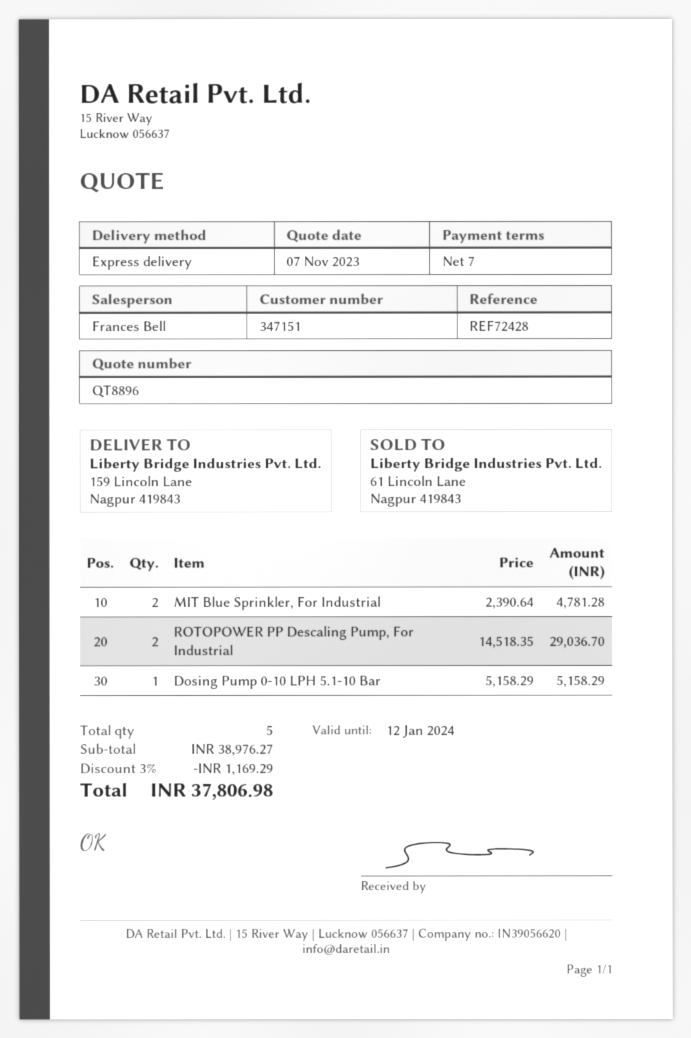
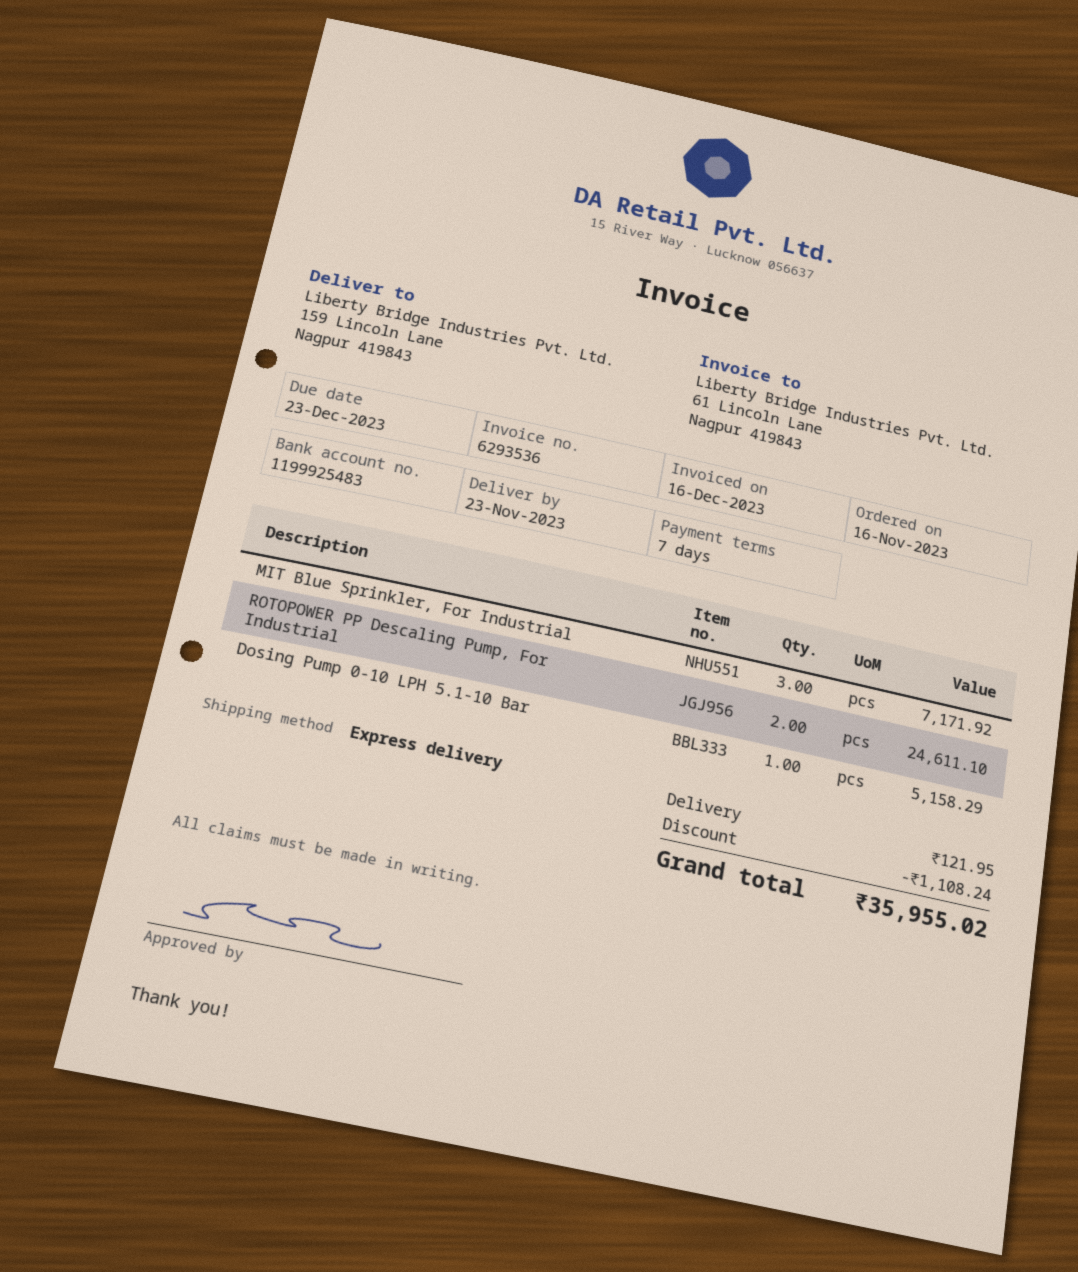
MIT Blue Sprinkler, For Industrial: 2 for 4781.28 -> 3 for 7171.92
ROTOPOWER PP Descaling Pump, For Industrial: 2 for 29036.70 -> 2 for 24611.10
discount: 1169.29 -> 1108.24
shipping: none -> 121.95
total: 37806.98 -> 35955.02

